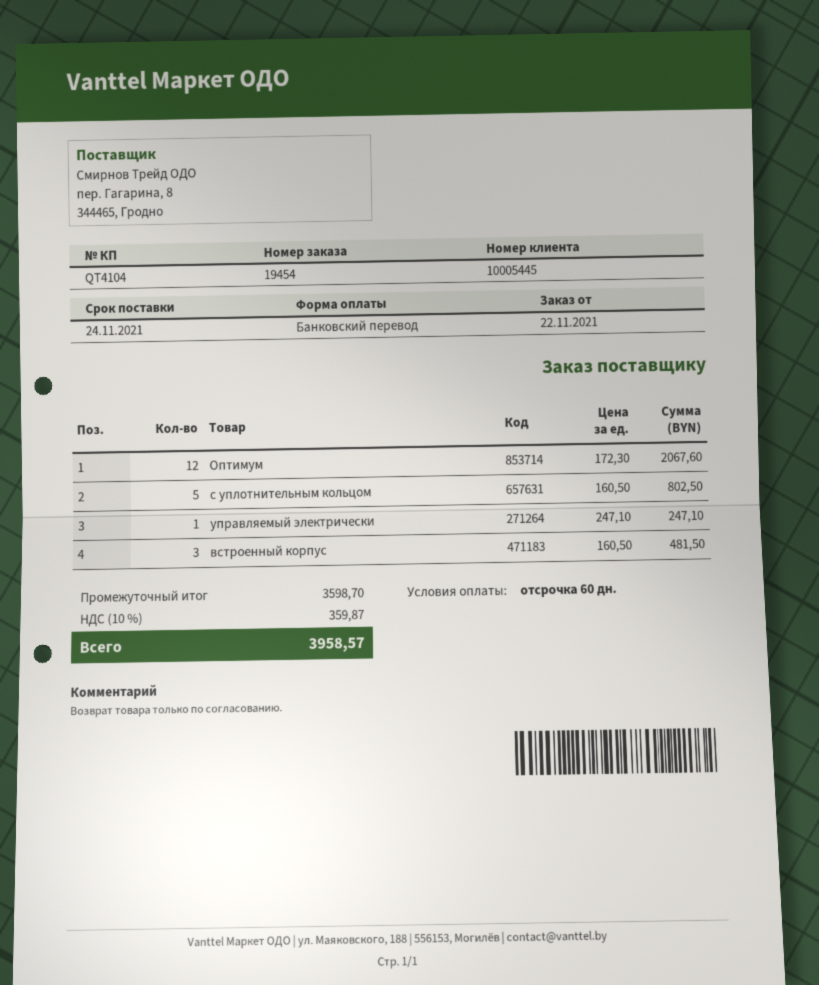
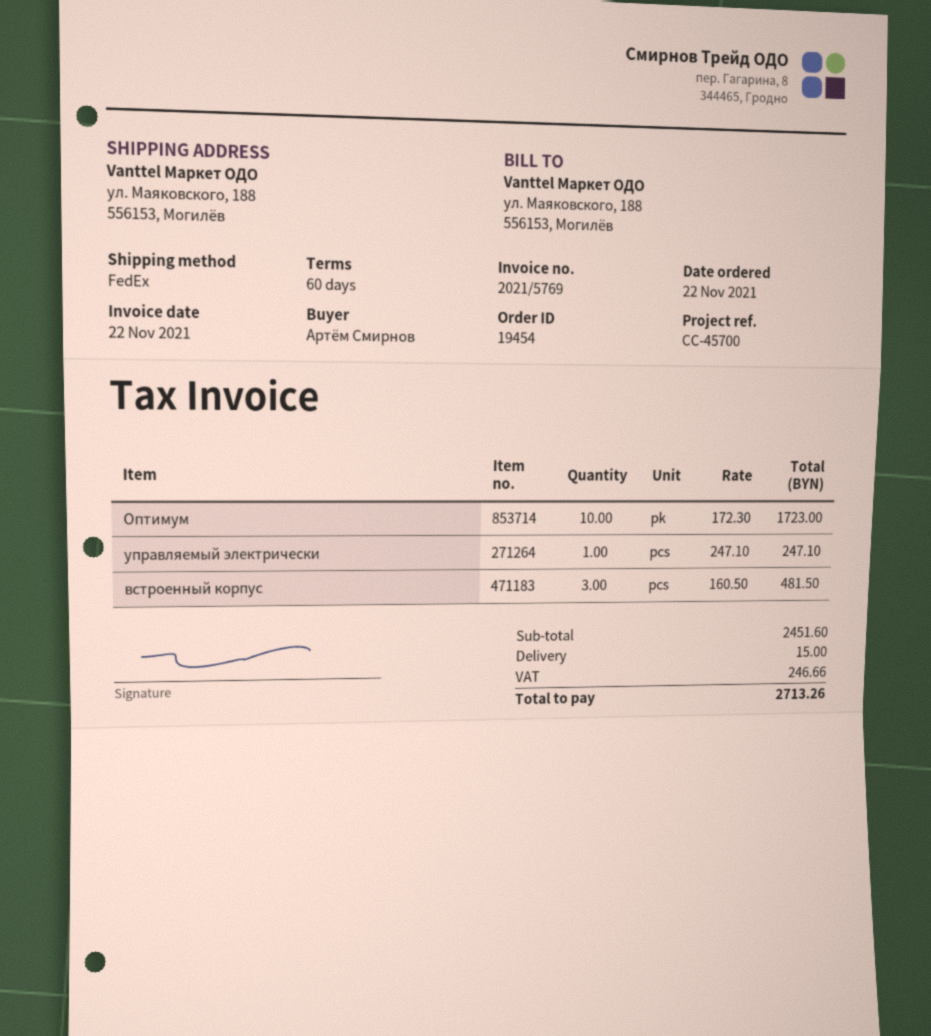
Оптимум: 12 x 172.30 = 2067.60 -> 10 x 172.30 = 1723.00
с уплотнительным кольцом: 5 x 160.50 = 802.50 -> none
subtotal: 3598.70 -> 2451.60
shipping: none -> 15.00
tax: 359.87 -> 246.66
total: 3958.57 -> 2713.26

